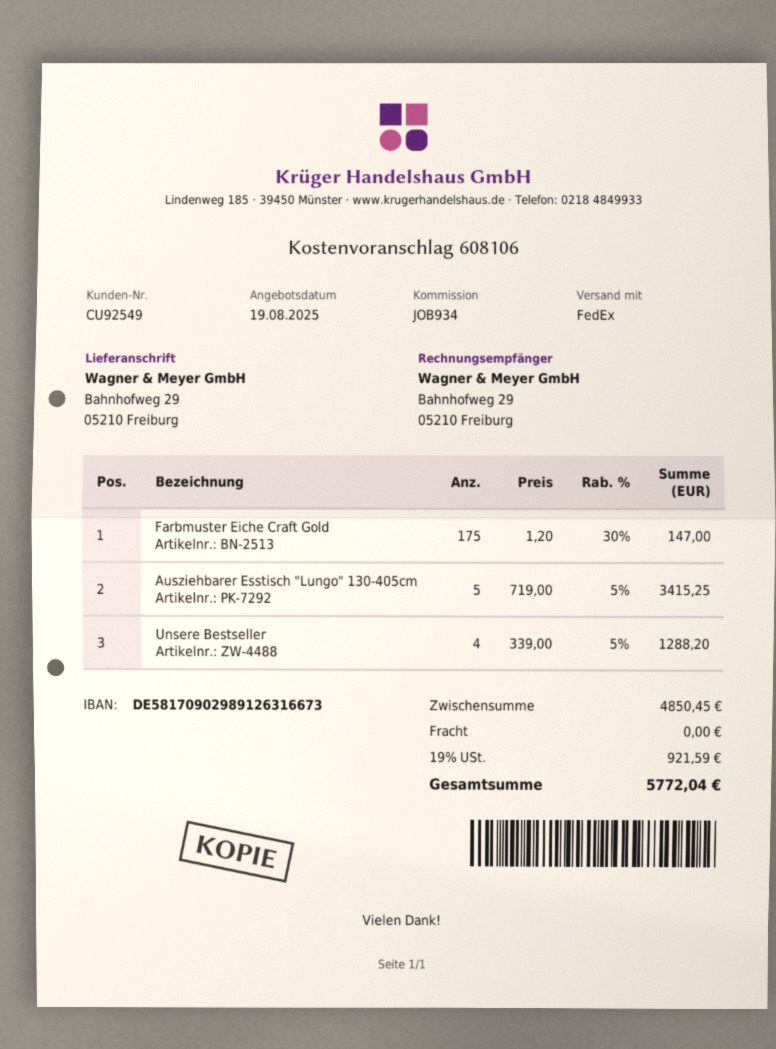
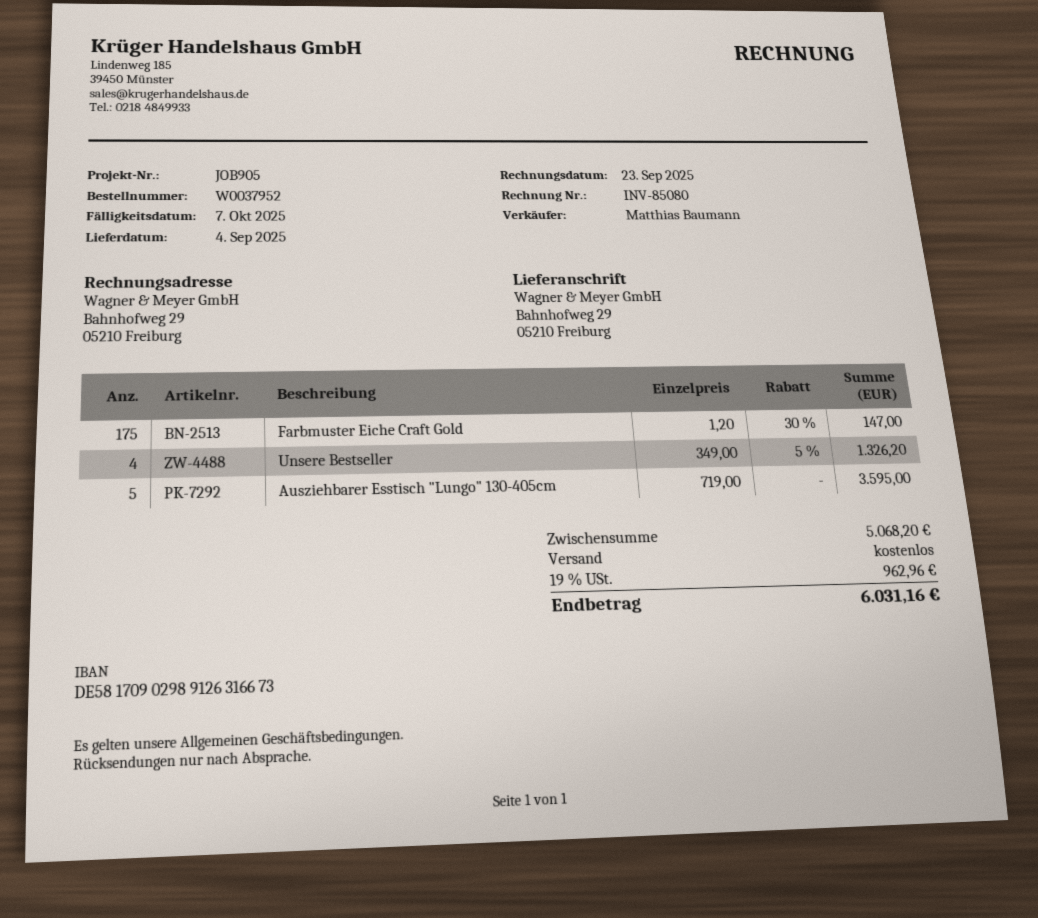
reference: JOB934 -> JOB905
Ausziehbarer Esstisch "Lungo" 130-405cm: 5 x 719.00 - 5% = 3415.25 -> 5 x 719.00 = 3595.00
Unsere Bestseller: 4 x 339.00 - 5% = 1288.20 -> 4 x 349.00 - 5% = 1326.20
subtotal: 4850.45 -> 5068.20
tax: 19% = 921.59 -> 19% = 962.96
total: 5772.04 -> 6031.16

